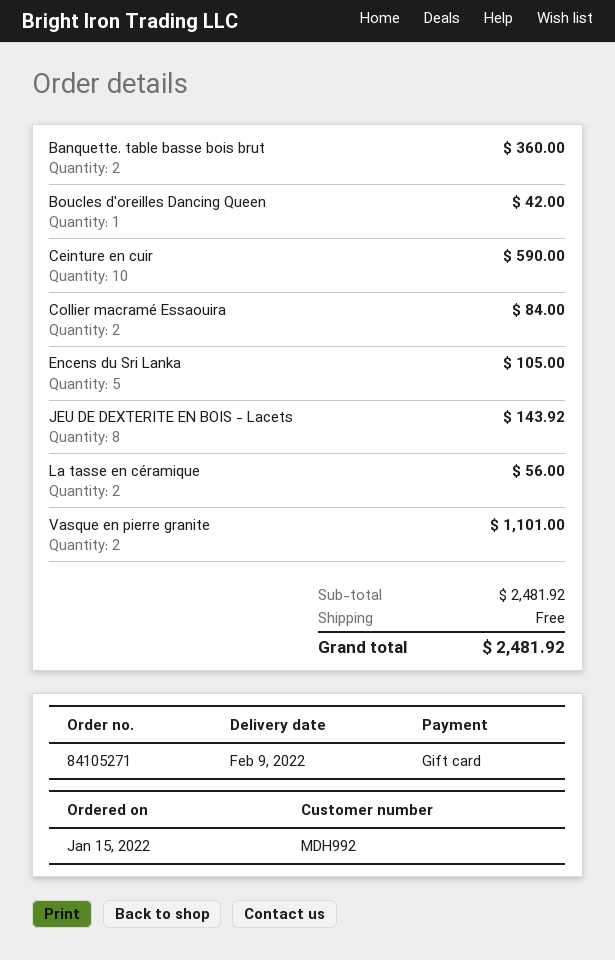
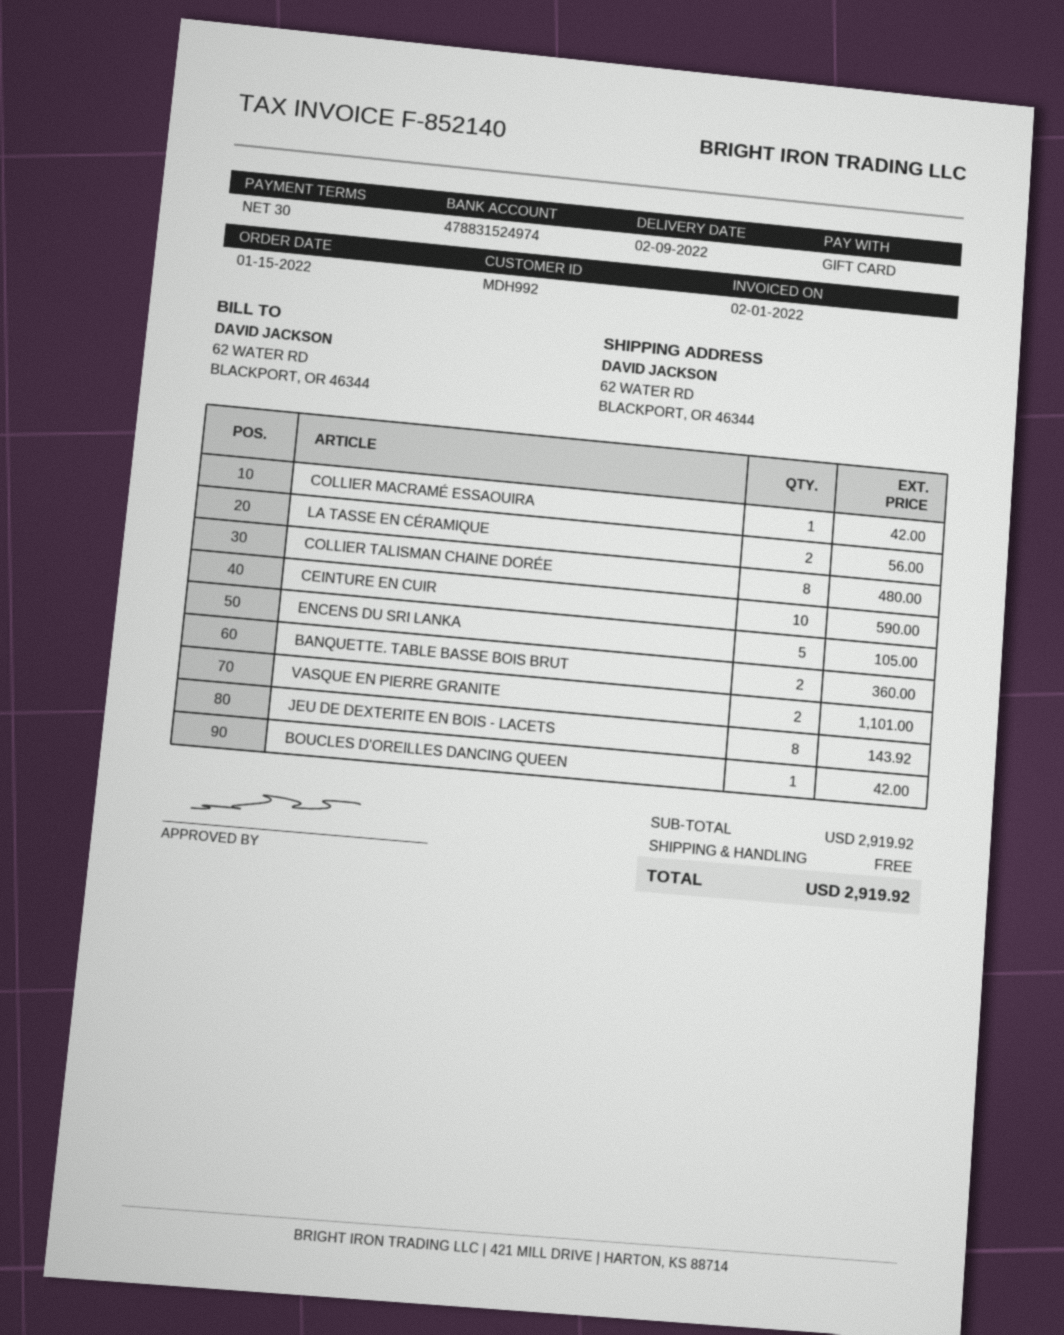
Collier macramé Essaouira: 2 for 84.00 -> 1 for 42.00
COLLIER TALISMAN CHAINE DORÉE: none -> 8 for 480.00
subtotal: 2481.92 -> 2919.92
total: 2481.92 -> 2919.92

